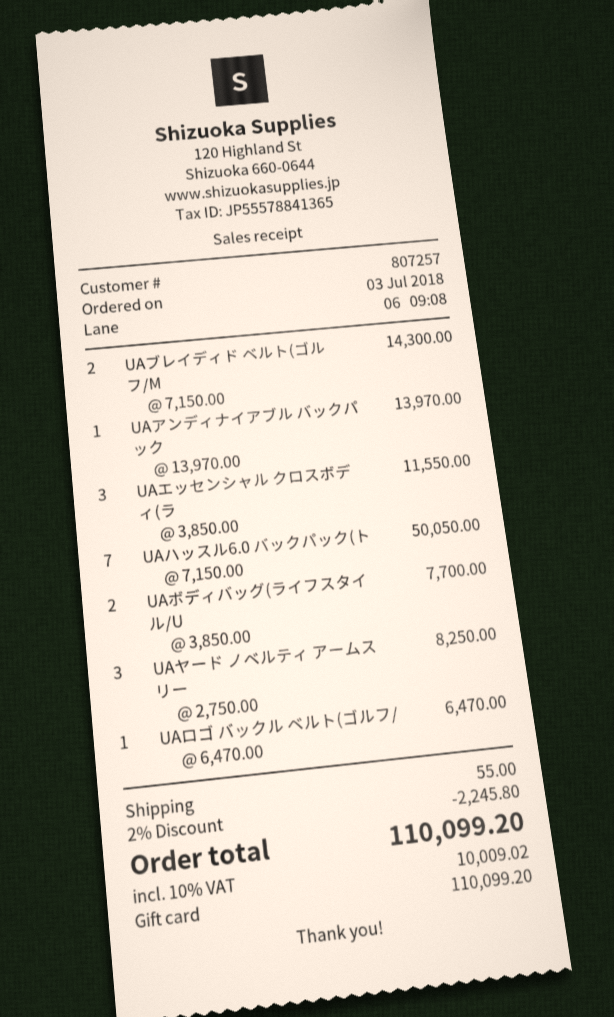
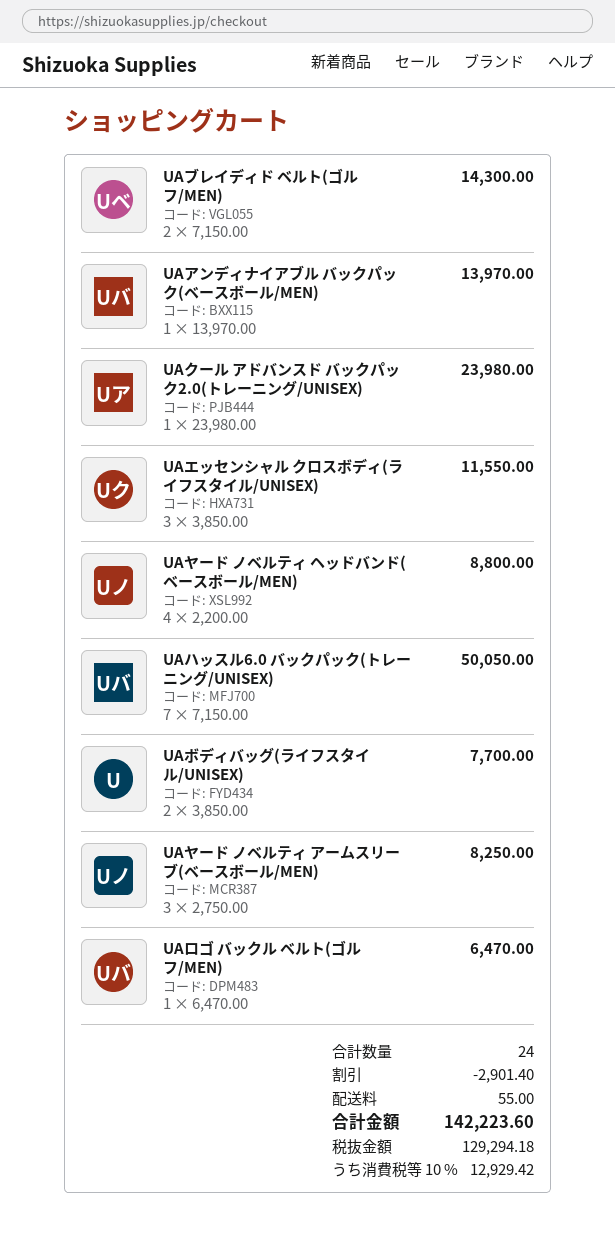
UAクール アドバンスド バックパック2.0(トレーニング/UNISEX): none -> 1 x 23980.00 = 23980.00
UAヤード ノベルティ ヘッドバンド(ベースボール/MEN): none -> 4 x 2200.00 = 8800.00
discount: 2245.80 -> 2901.40
tax: 10% = 10009.02 -> 10% = 12929.42
total: 110099.20 -> 142223.60

